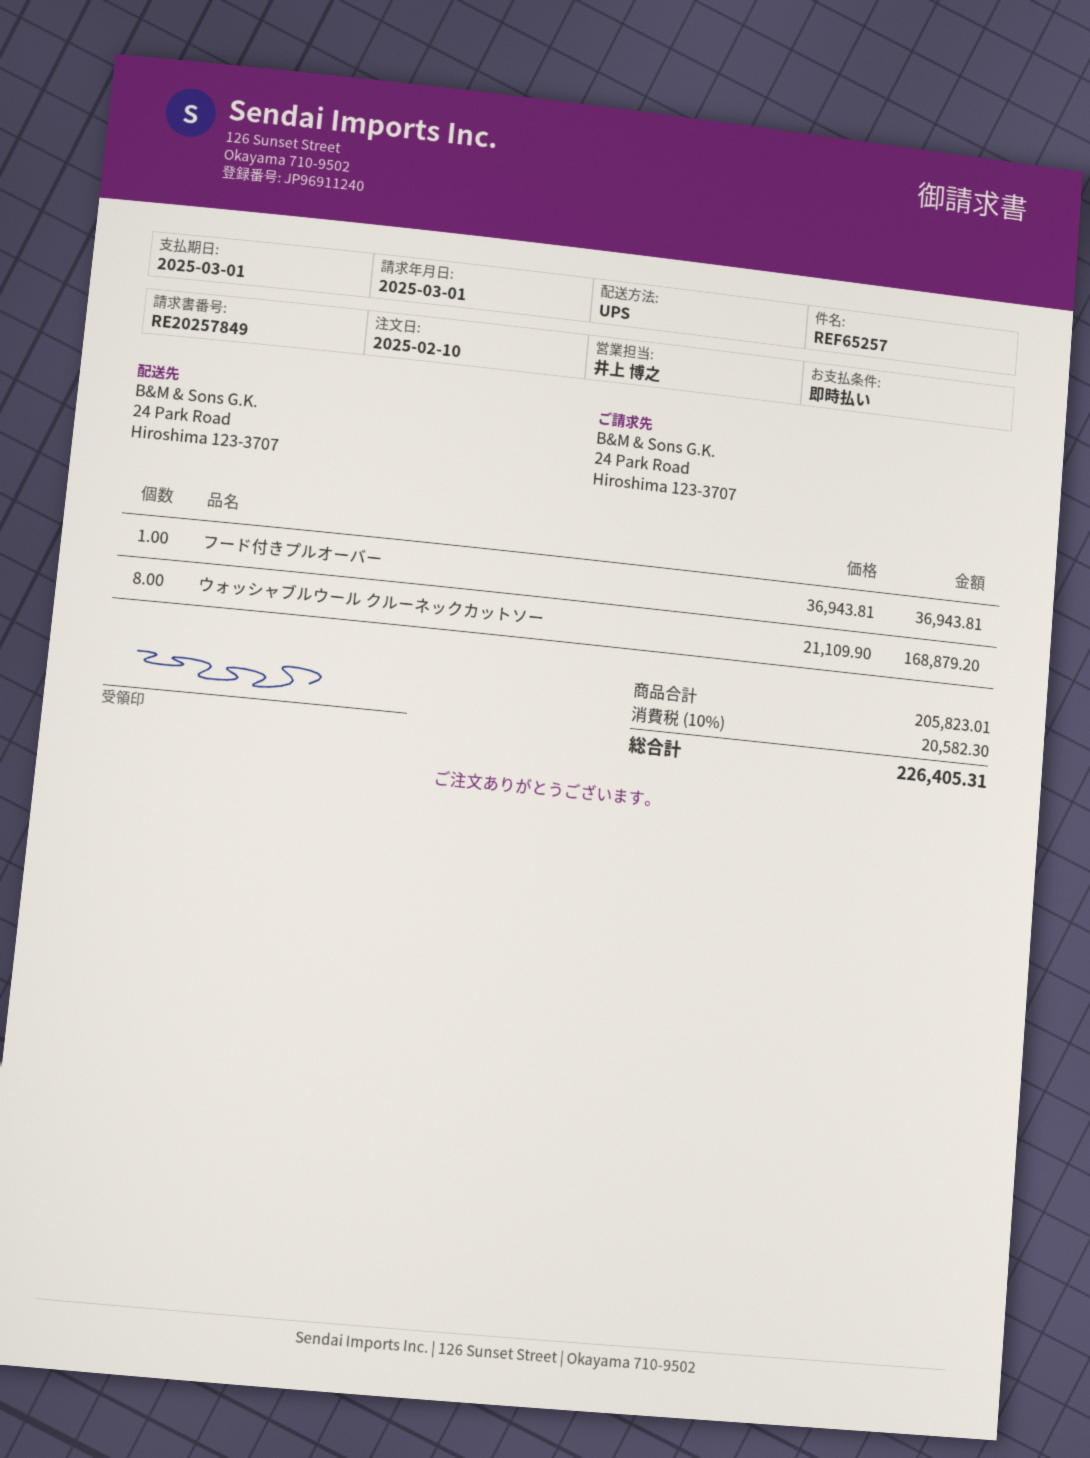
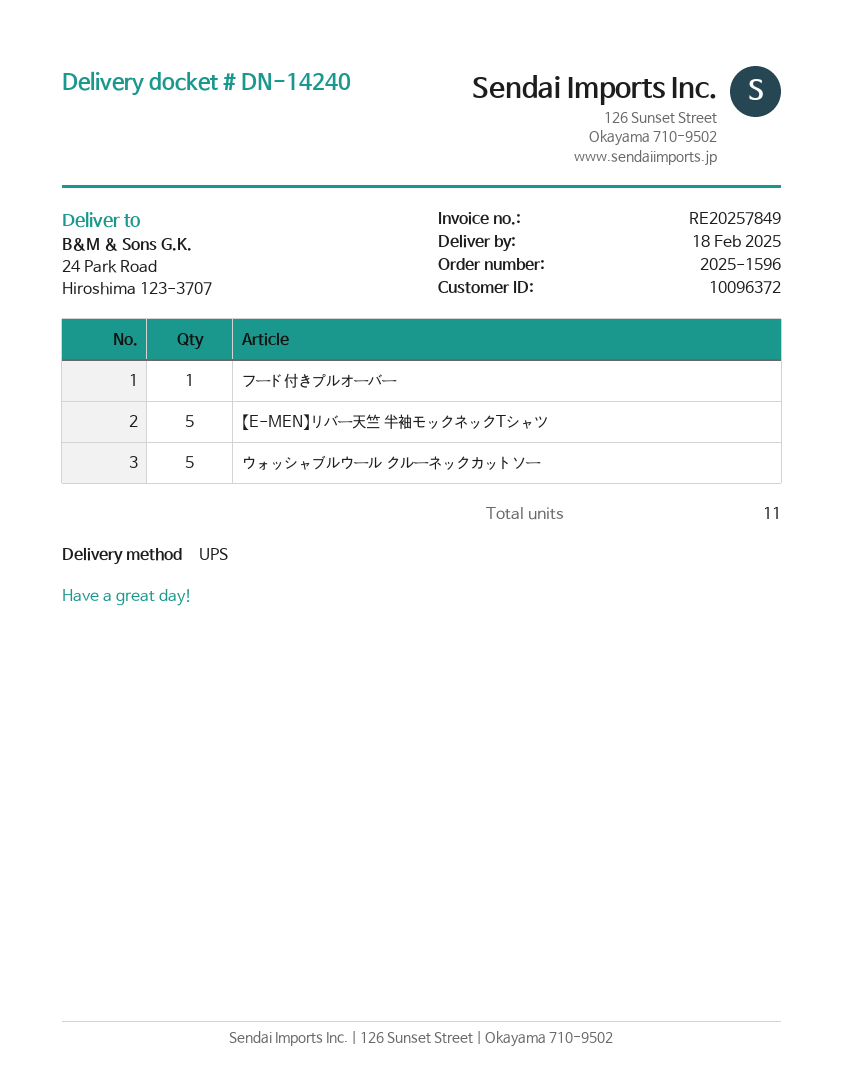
ウォッシャブルウール クルーネックカットソー: 8 -> 5
【E-MEN】リバー天竺 半袖モックネックTシャツ: none -> 5

